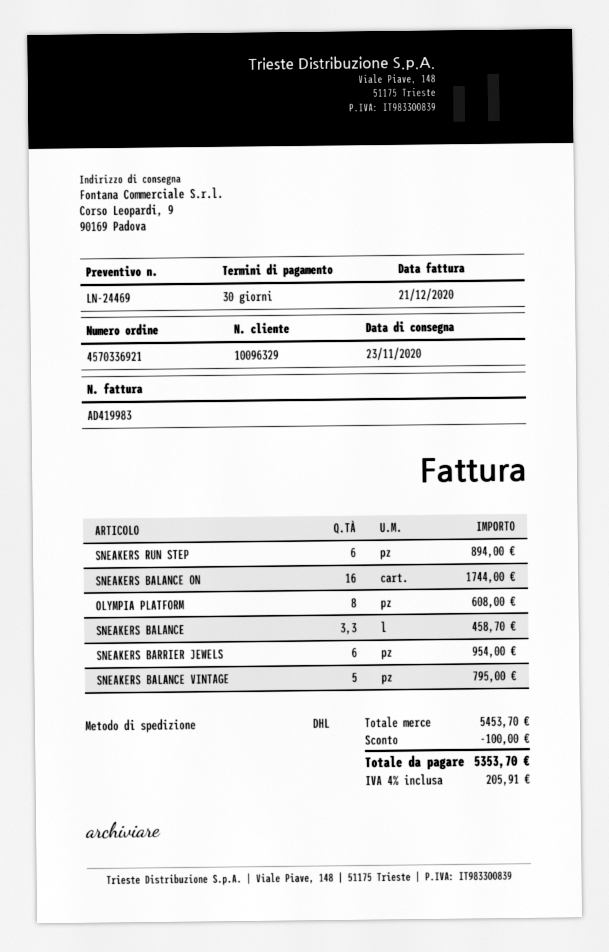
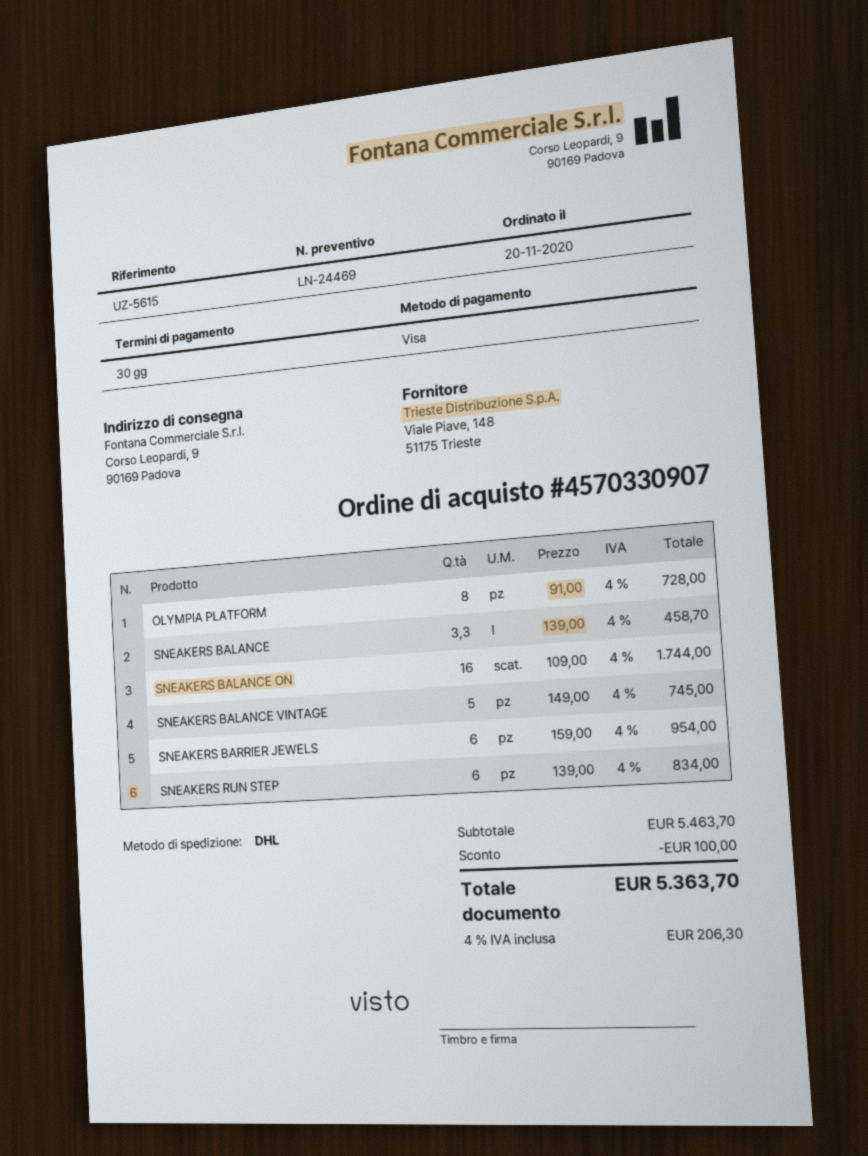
order number: 4570336921 -> 4570330907
SNEAKERS RUN STEP: 6 for 894.00 -> 6 for 834.00
OLYMPIA PLATFORM: 8 for 608.00 -> 8 for 728.00
SNEAKERS BALANCE VINTAGE: 5 for 795.00 -> 5 for 745.00
subtotal: 5453.70 -> 5463.70
tax: 4% = 205.91 -> 4% = 206.30
total: 5353.70 -> 5363.70

